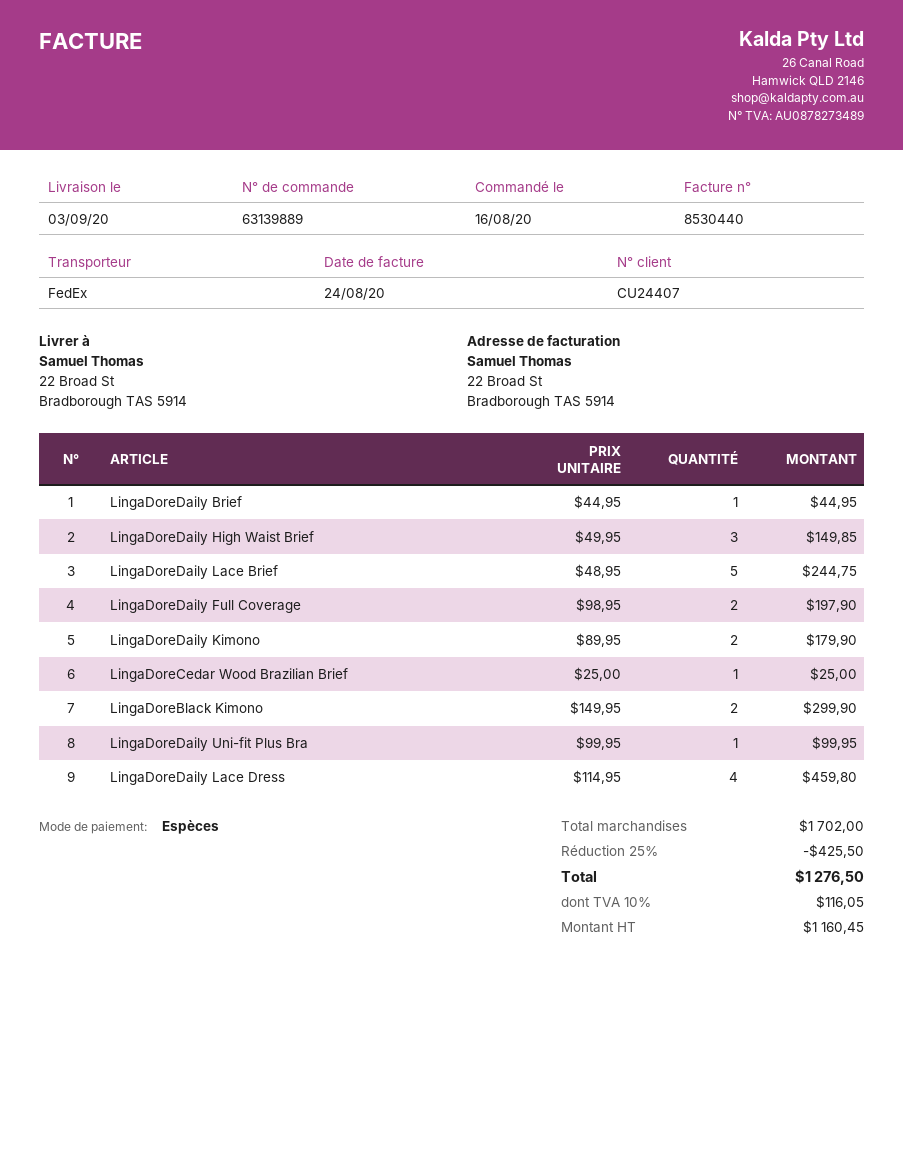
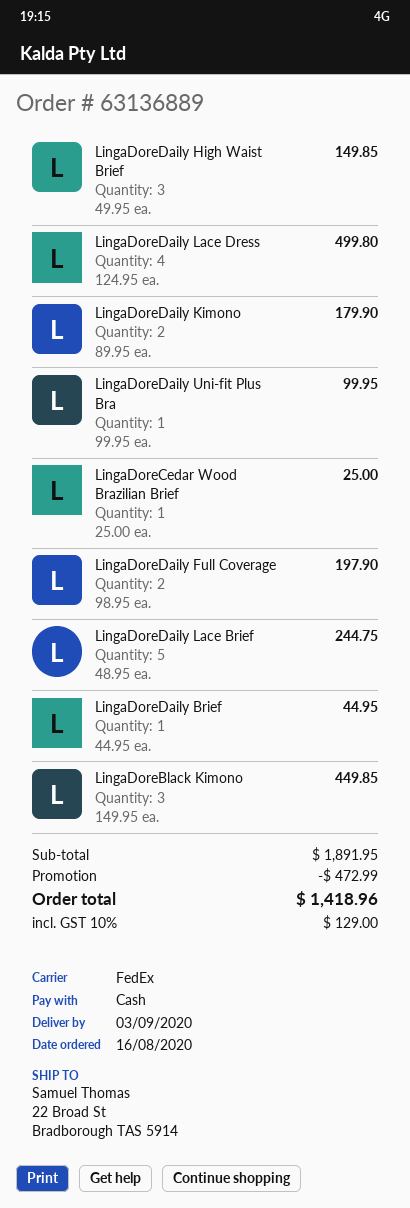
order number: 63139889 -> 63136889
LingaDoreBlack Kimono: 2 x 149.95 = 299.90 -> 3 x 149.95 = 449.85
LingaDoreDaily Lace Dress: 4 x 114.95 = 459.80 -> 4 x 124.95 = 499.80
subtotal: 1702.00 -> 1891.95
discount: 425.50 -> 472.99
tax: 10% = 116.05 -> 10% = 129.00
total: 1276.50 -> 1418.96

